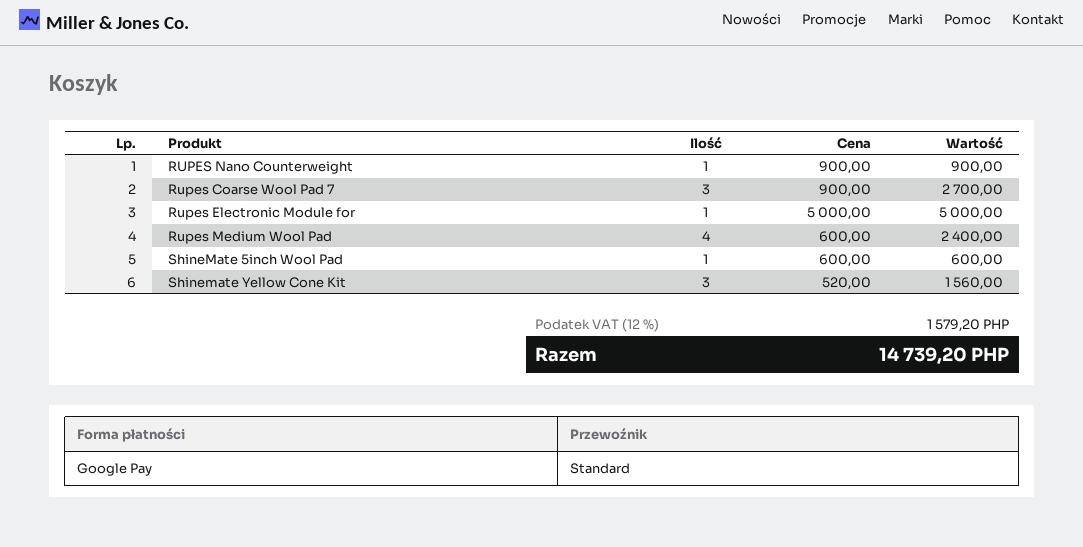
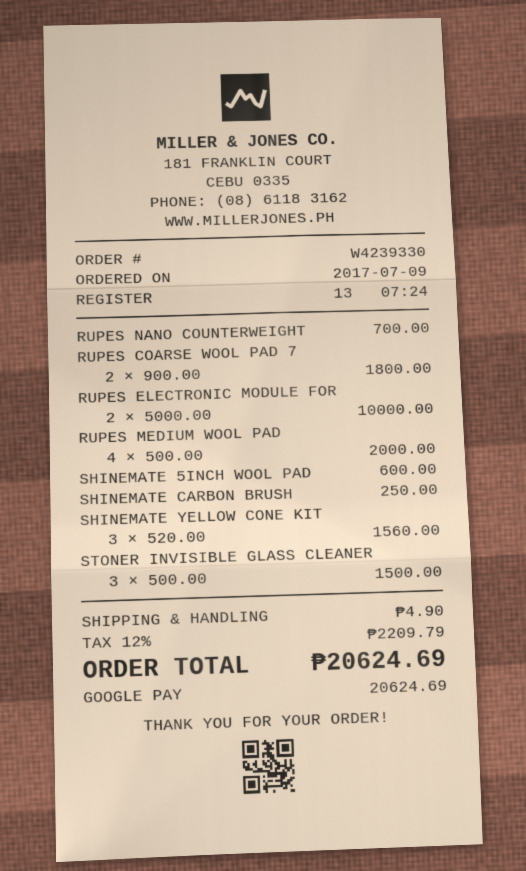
RUPES Nano Counterweight: 1 x 900.00 = 900.00 -> 1 x 700.00 = 700.00
Rupes Coarse Wool Pad 7: 3 x 900.00 = 2700.00 -> 2 x 900.00 = 1800.00
Rupes Electronic Module for: 1 x 5000.00 = 5000.00 -> 2 x 5000.00 = 10000.00
Rupes Medium Wool Pad: 4 x 600.00 = 2400.00 -> 4 x 500.00 = 2000.00
SHINEMATE CARBON BRUSH: none -> 1 x 250.00 = 250.00
STONER INVISIBLE GLASS CLEANER: none -> 3 x 500.00 = 1500.00
shipping: none -> 4.90
tax: 12% = 1579.20 -> 12% = 2209.79
total: 14739.20 -> 20624.69

